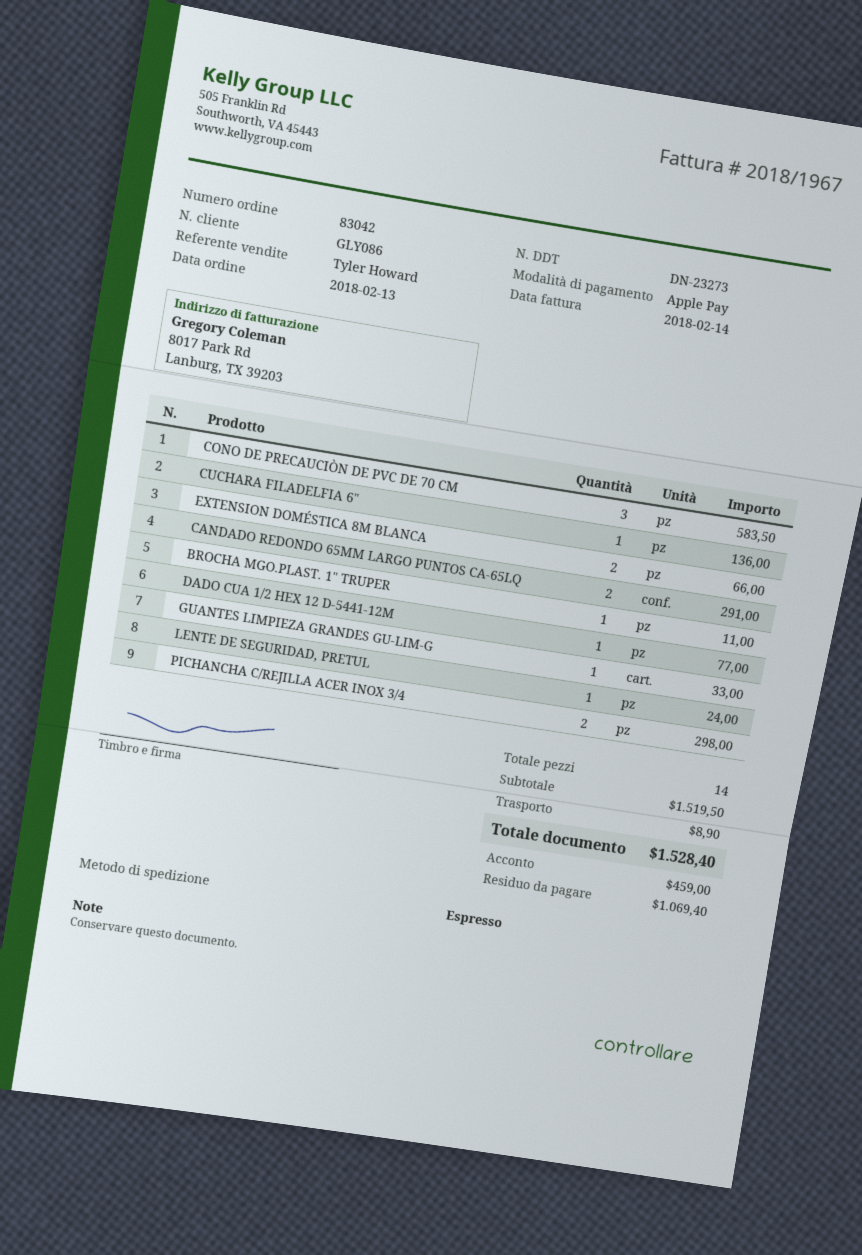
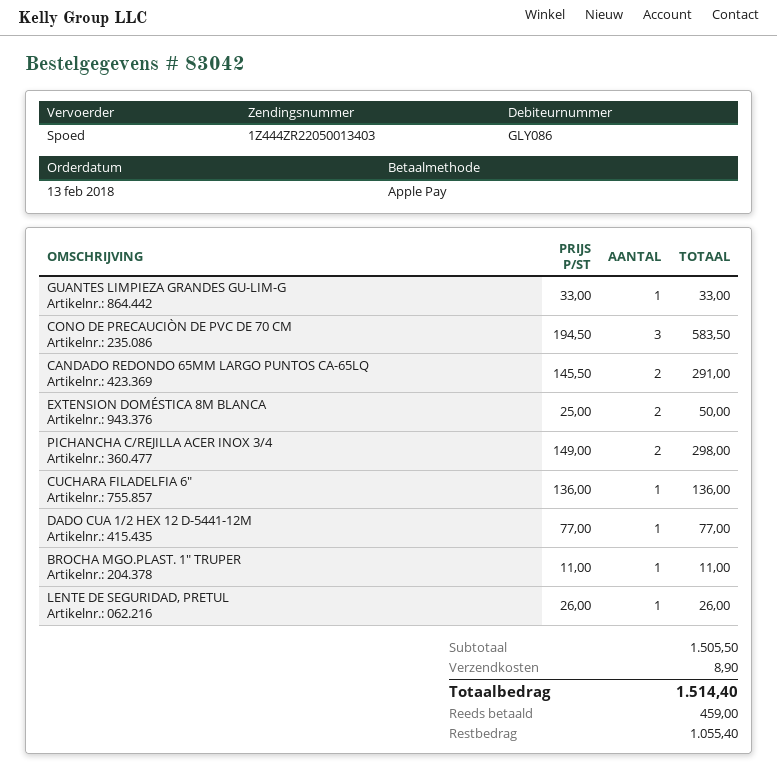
EXTENSION DOMÉSTICA 8M BLANCA: 2 for 66.00 -> 2 for 50.00
LENTE DE SEGURIDAD, PRETUL: 1 for 24.00 -> 1 for 26.00
subtotal: 1519.50 -> 1505.50
total: 1528.40 -> 1514.40
balance: 1069.40 -> 1055.40

